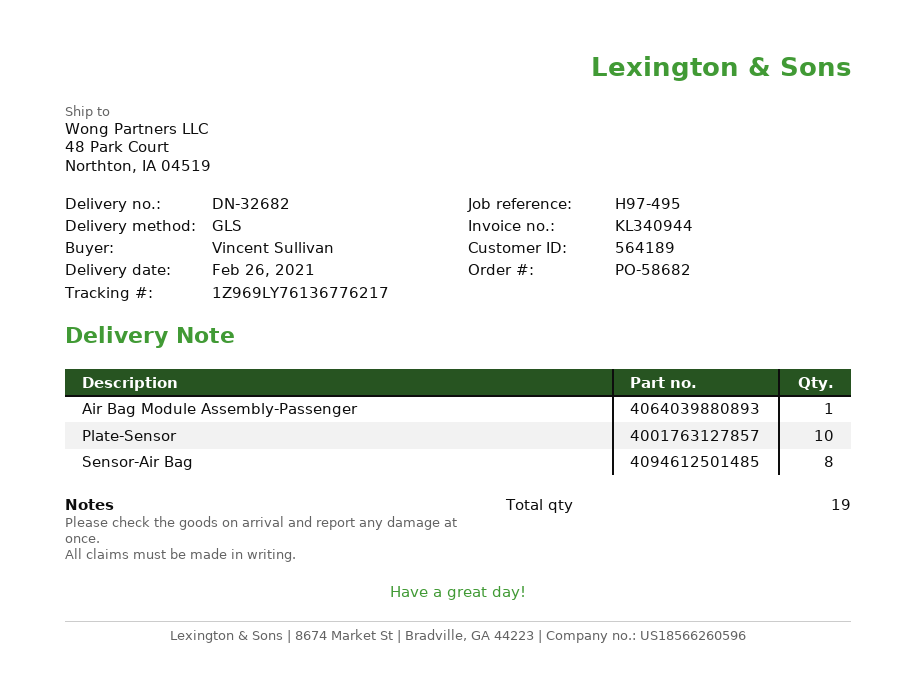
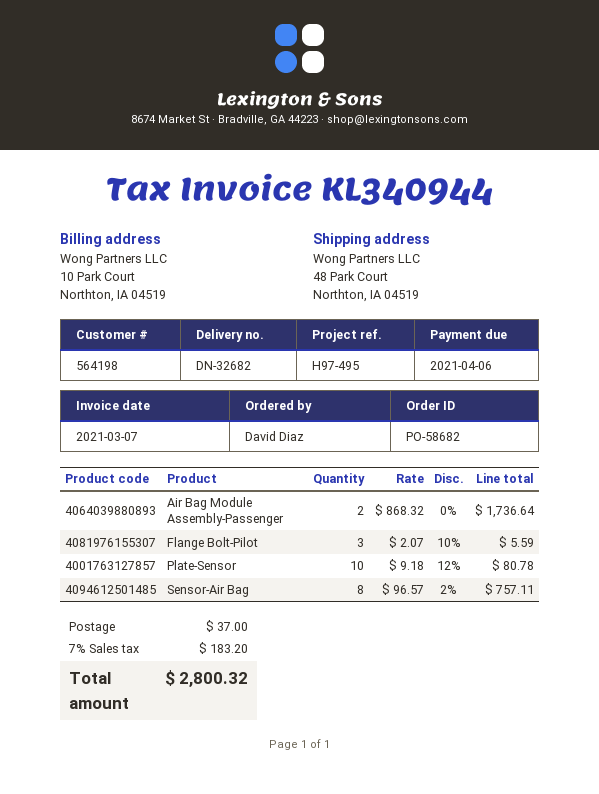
customer number: 564189 -> 564198
ordered by: Vincent Sullivan -> David Diaz
Air Bag Module Assembly-Passenger: 1 -> 2
Flange Bolt-Pilot: none -> 3

